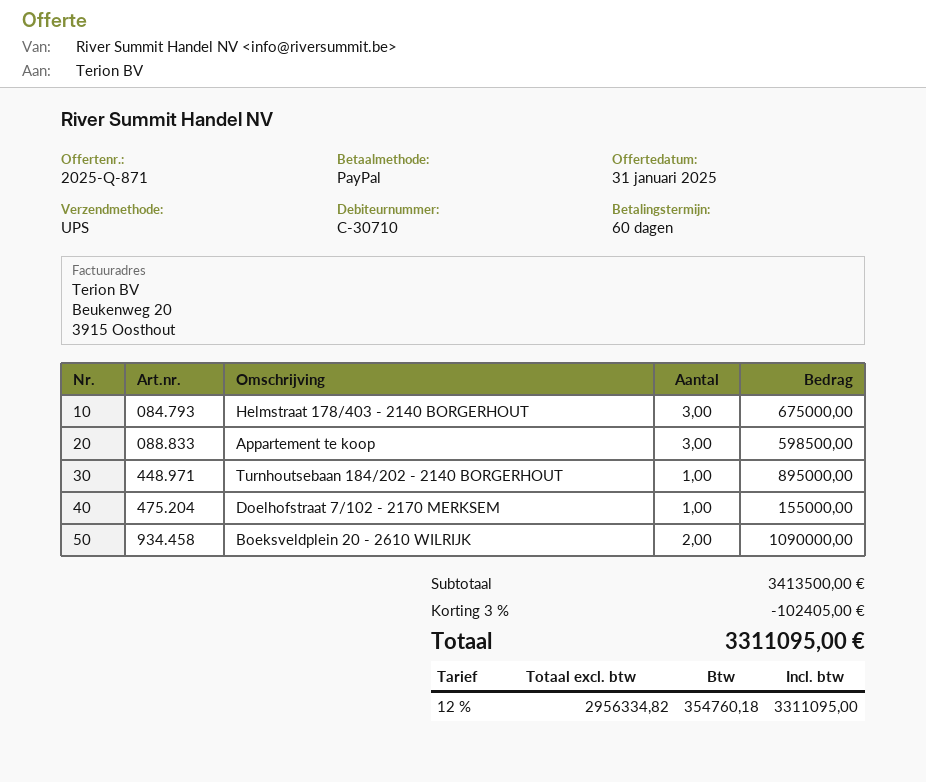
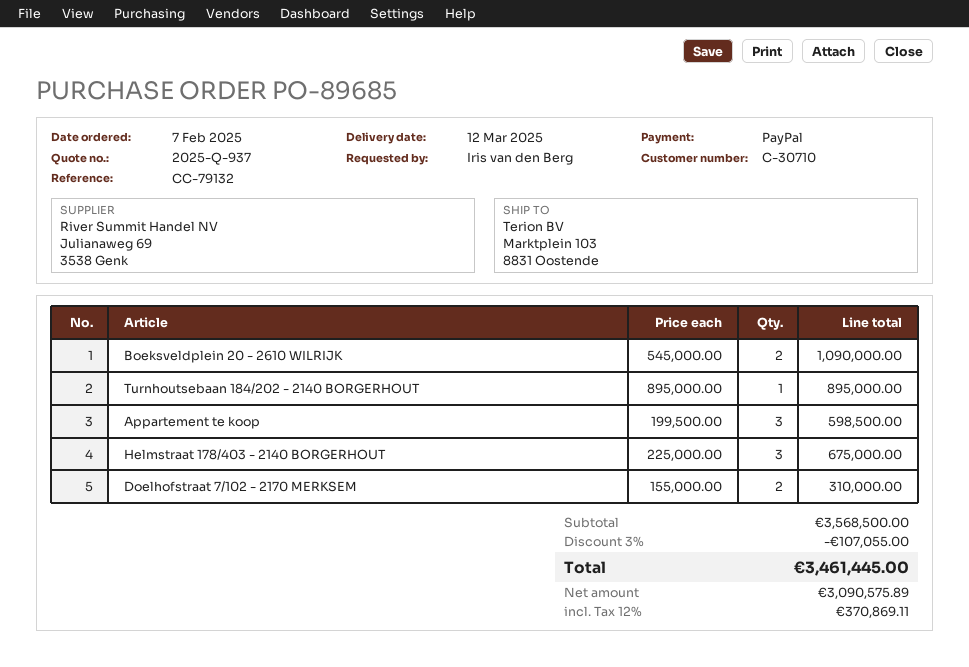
quote number: 2025-Q-871 -> 2025-Q-937
Doelhofstraat 7/102 - 2170 MERKSEM: 1 for 155000.00 -> 2 for 310000.00
subtotal: 3413500.00 -> 3568500.00
discount: 3% = 102405.00 -> 3% = 107055.00
net: 2956334.82 -> 3090575.89
tax: 12% = 354760.18 -> 12% = 370869.11
total: 3311095.00 -> 3461445.00

